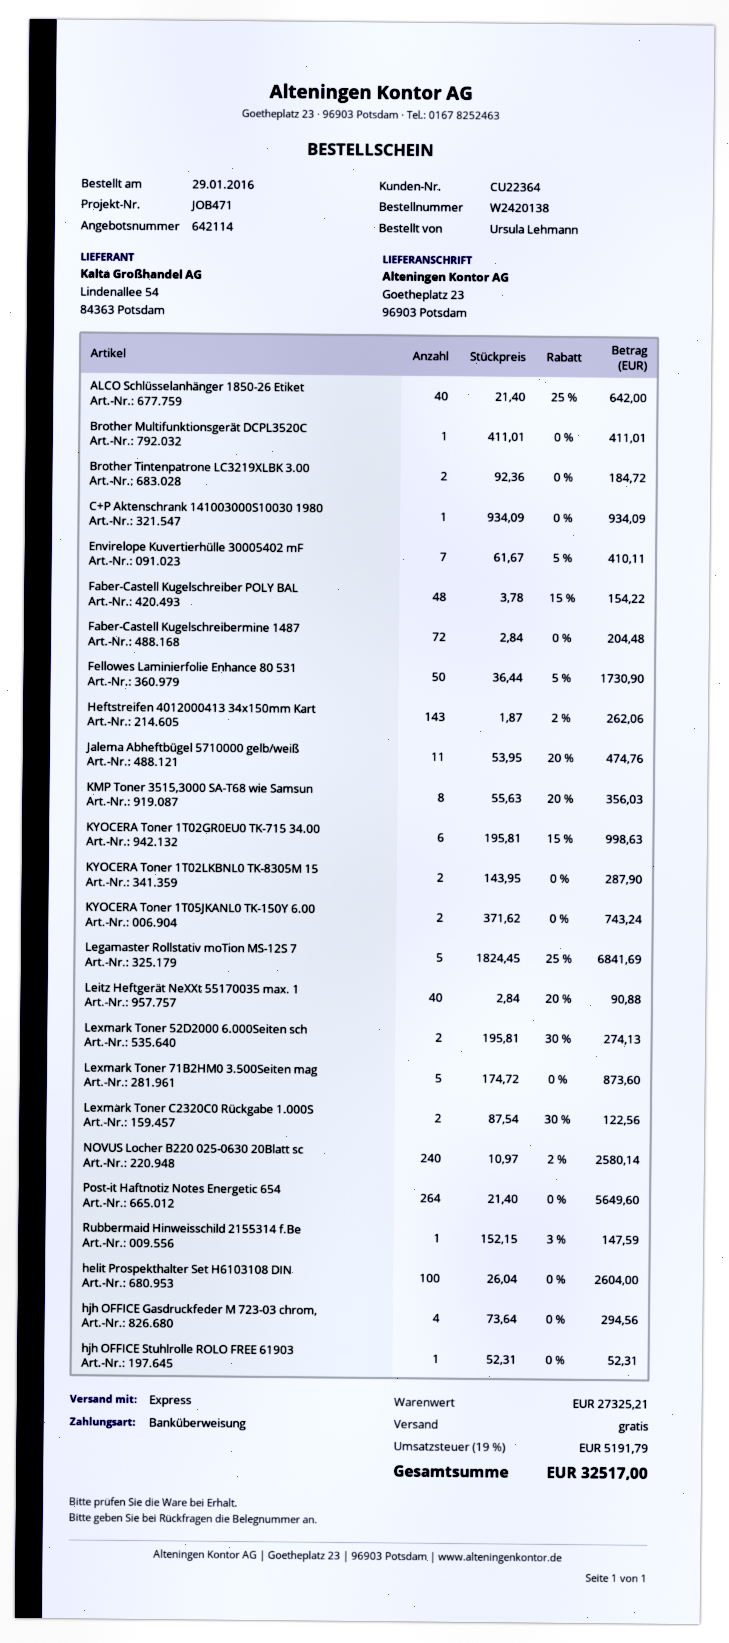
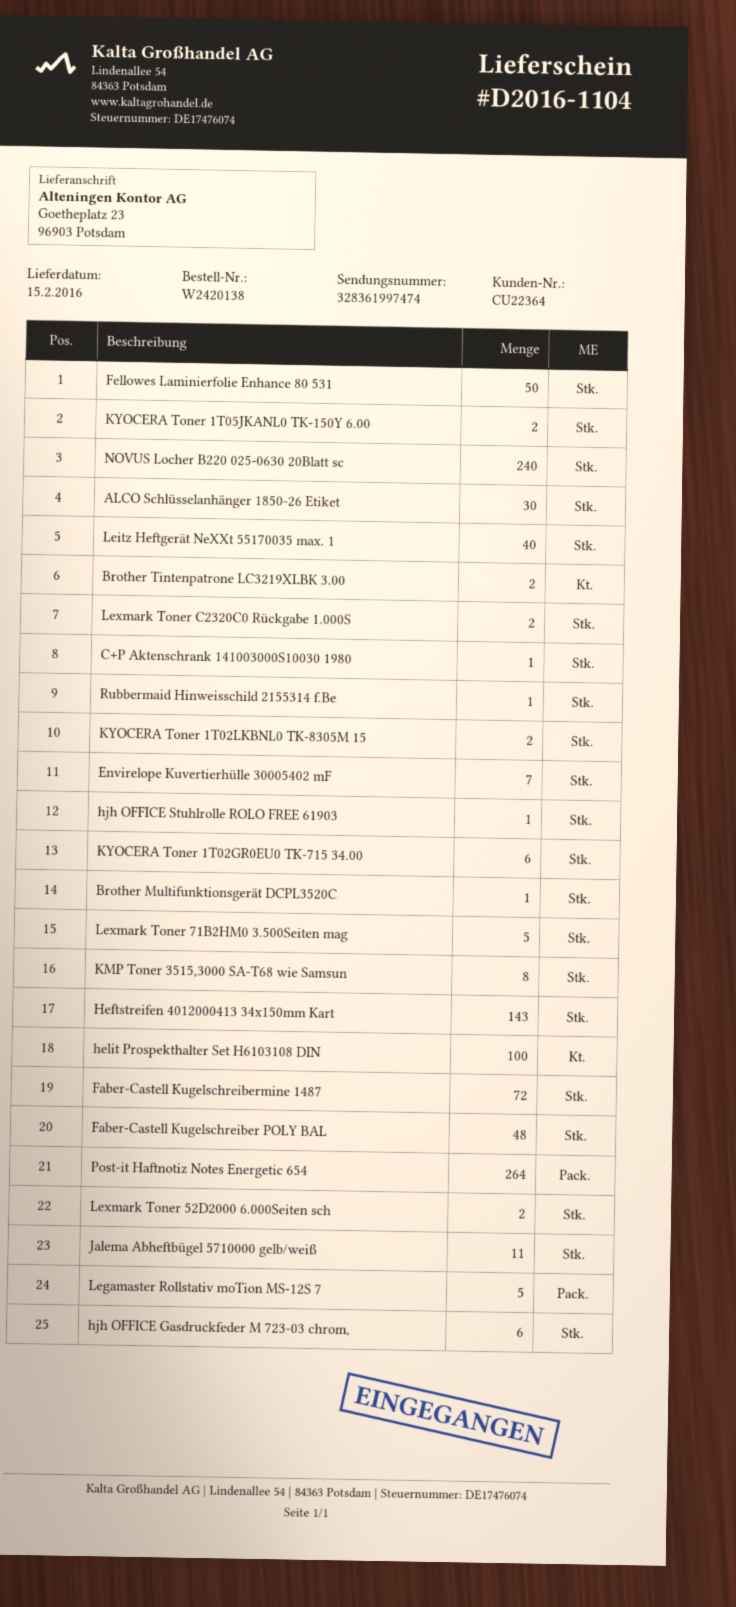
ALCO Schlüsselanhänger 1850-26 Etiket: 40 -> 30
hjh OFFICE Gasdruckfeder M 723-03 chrom,: 4 -> 6

